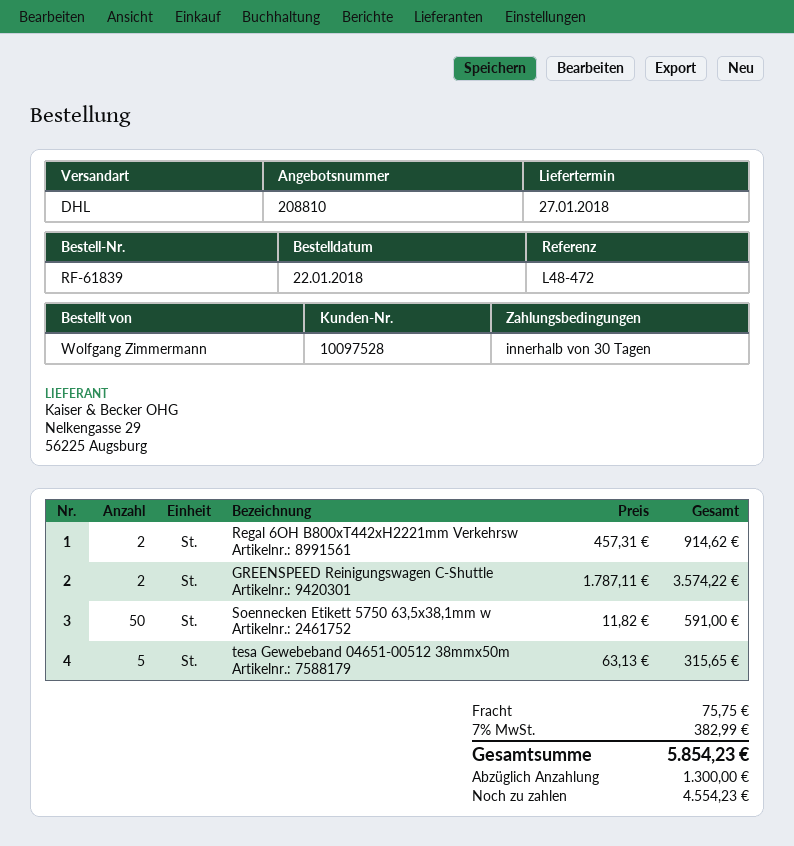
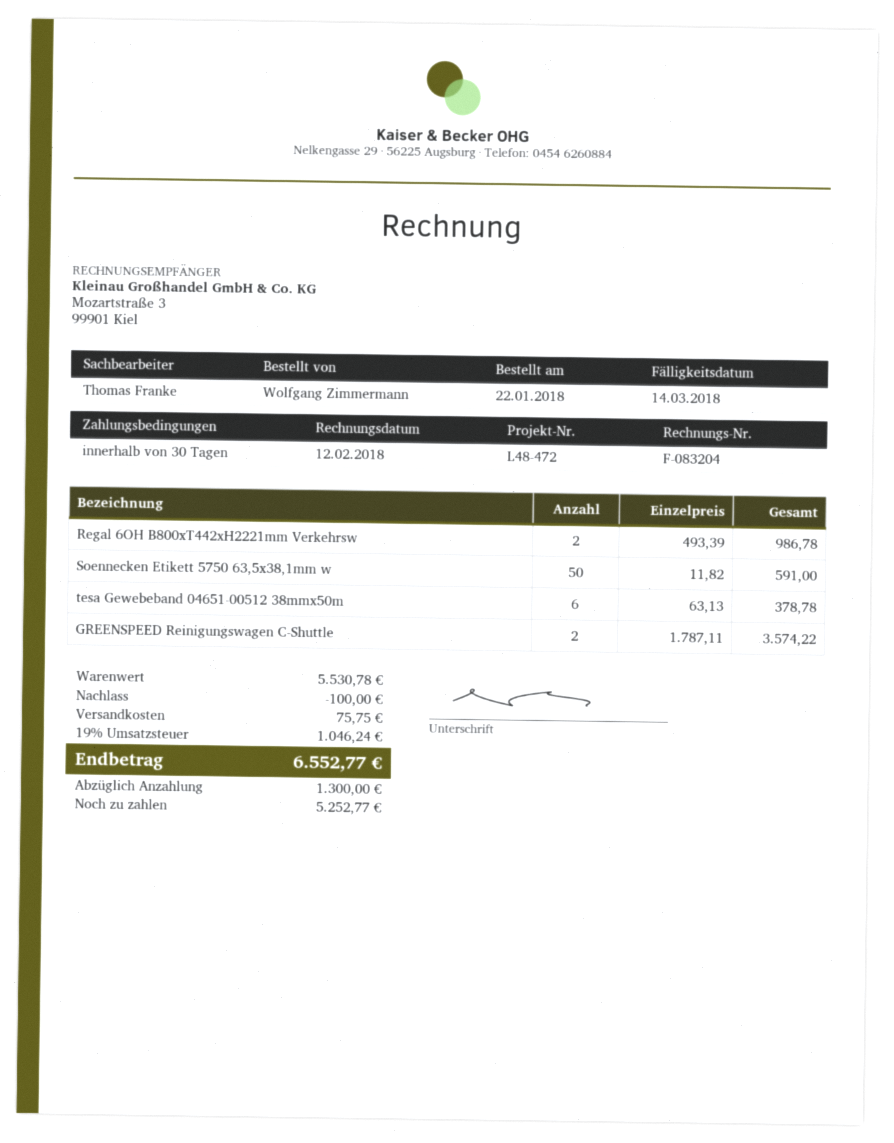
Regal 6OH B800xT442xH2221mm Verkehrsw: 2 x 457.31 = 914.62 -> 2 x 493.39 = 986.78
tesa Gewebeband 04651-00512 38mmx50m: 5 x 63.13 = 315.65 -> 6 x 63.13 = 378.78
discount: none -> 100.00
tax: 7% = 382.99 -> 19% = 1046.24
total: 5854.23 -> 6552.77
balance: 4554.23 -> 5252.77

